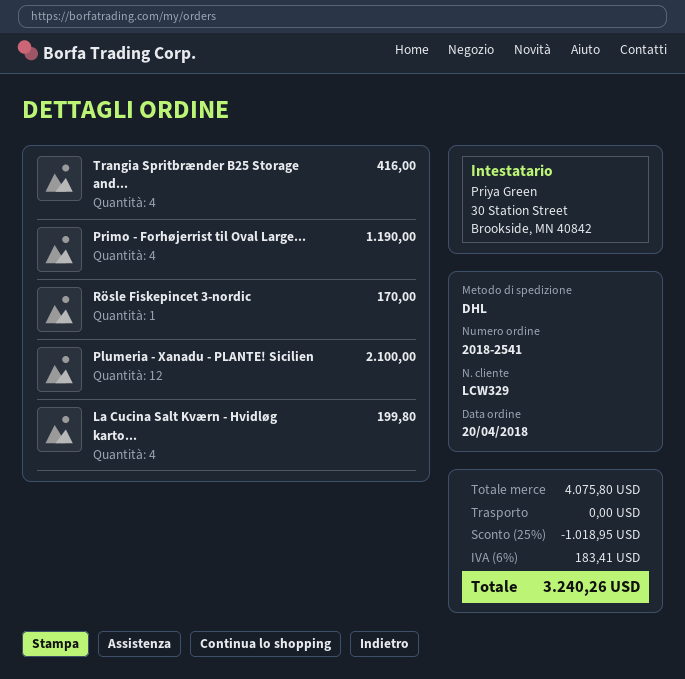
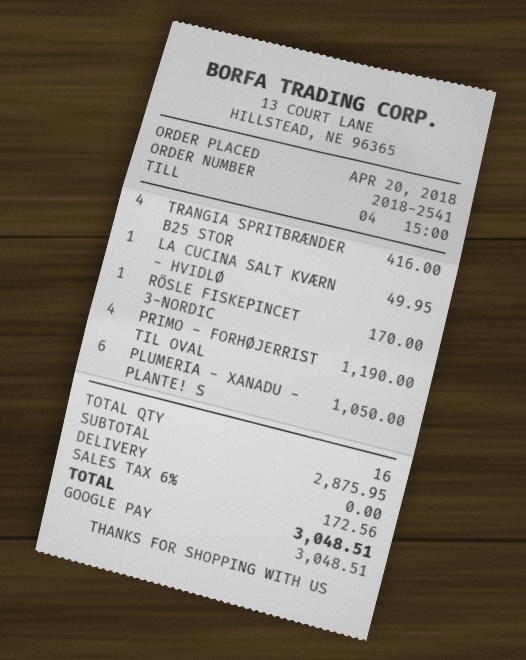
Plumeria - Xanadu - PLANTE! Sicilien: 12 for 2100.00 -> 6 for 1050.00
La Cucina Salt Kværn - Hvidløg karto...: 4 for 199.80 -> 1 for 49.95
subtotal: 4075.80 -> 2875.95
discount: 25% = 1018.95 -> none
tax: 6% = 183.41 -> 6% = 172.56
total: 3240.26 -> 3048.51

